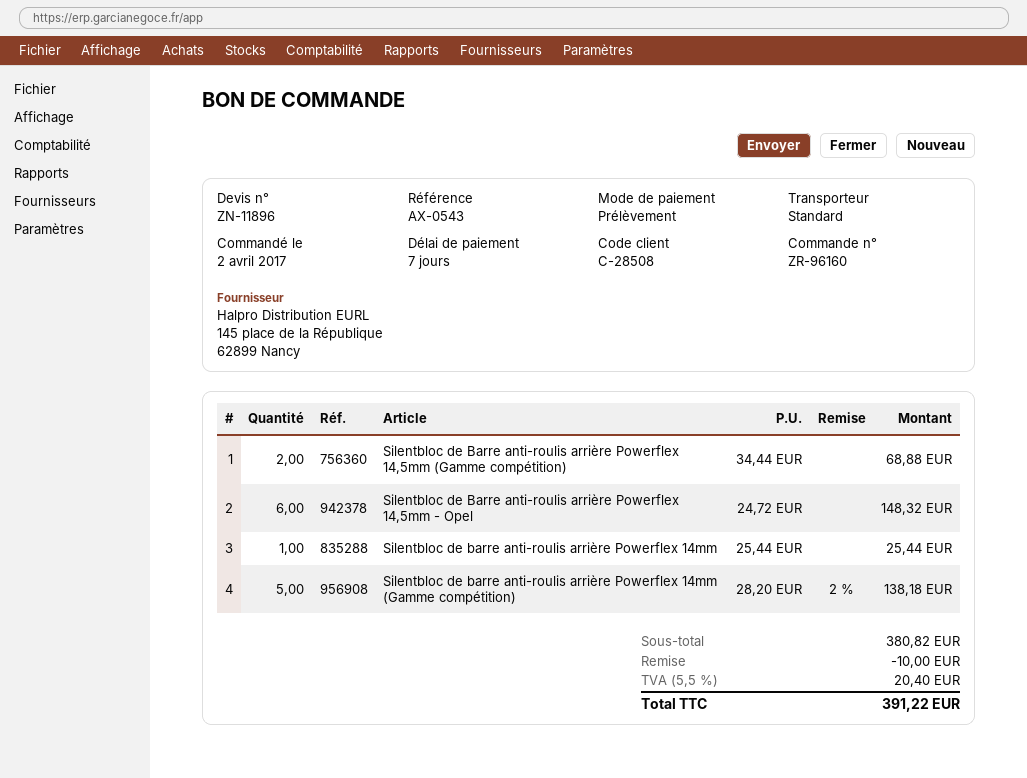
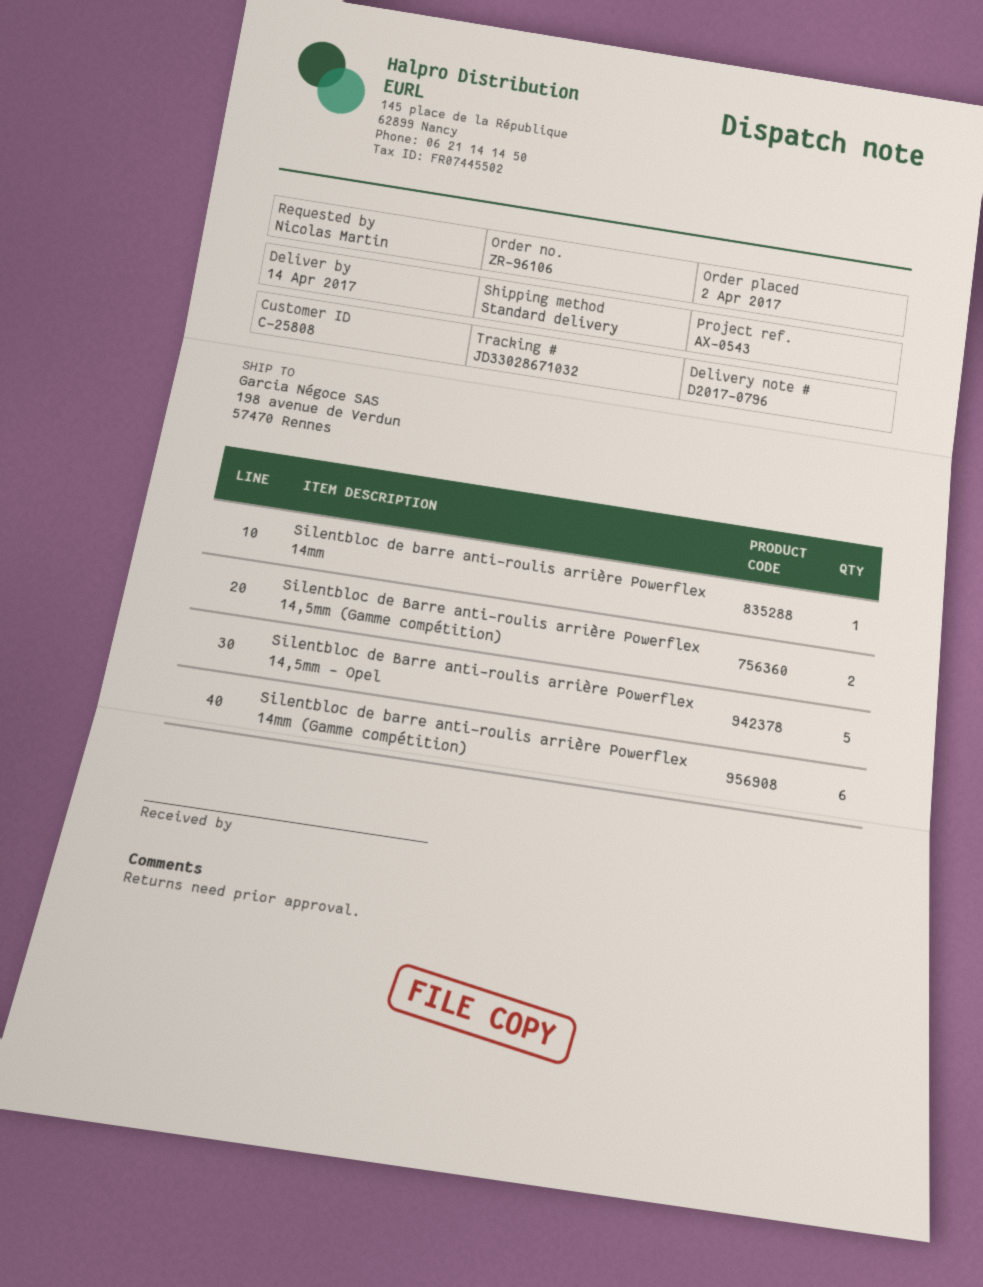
order number: ZR-96160 -> ZR-96106
customer number: C-28508 -> C-25808
Silentbloc de Barre anti-roulis arrière Powerflex 14,5mm - Opel: 6 -> 5
Silentbloc de barre anti-roulis arrière Powerflex 14mm (Gamme compétition): 5 -> 6

